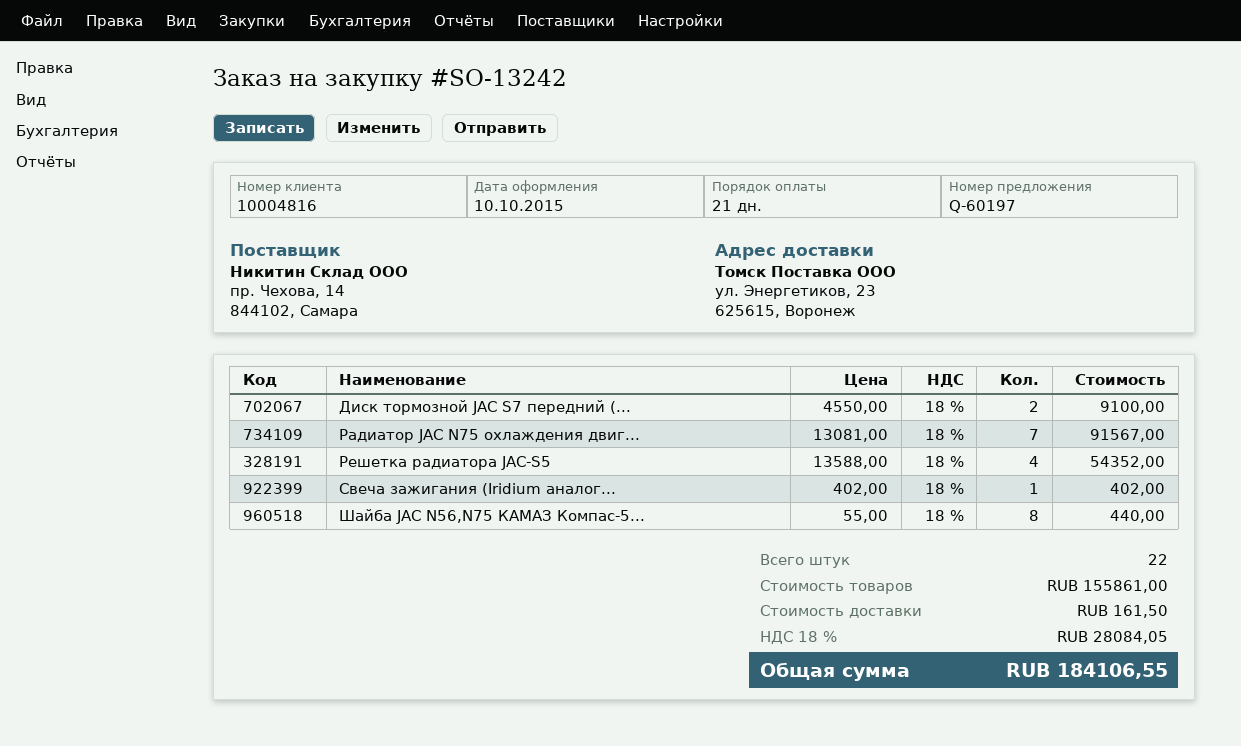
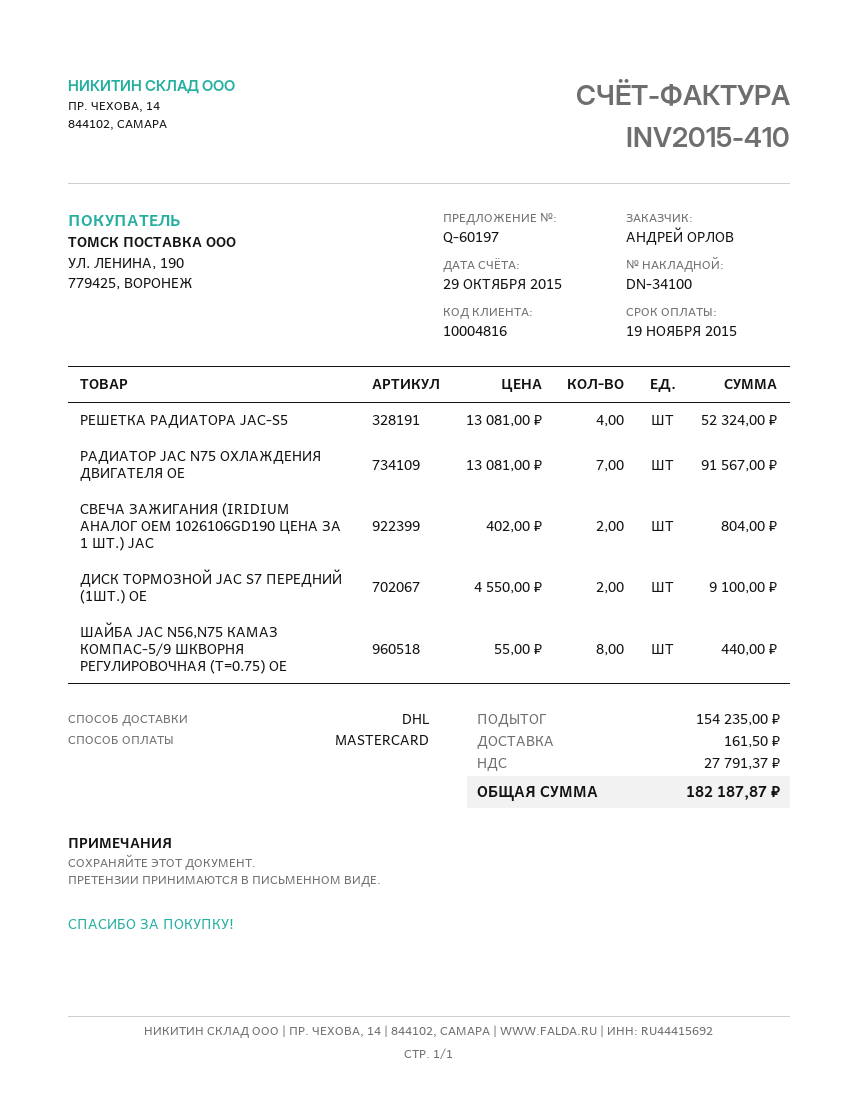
Решетка радиатора JAC-S5: 4 x 13588.00 = 54352.00 -> 4 x 13081.00 = 52324.00
Свеча зажигания (Iridium аналог...: 1 x 402.00 = 402.00 -> 2 x 402.00 = 804.00
subtotal: 155861.00 -> 154235.00
tax: 28084.05 -> 27791.37
total: 184106.55 -> 182187.87

